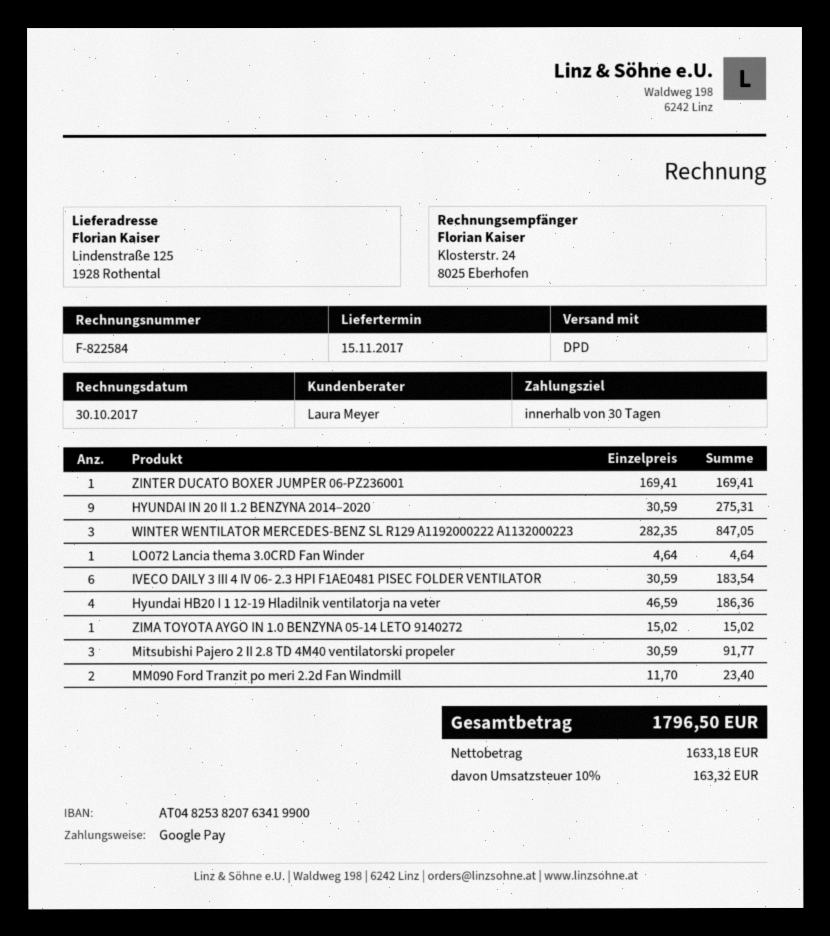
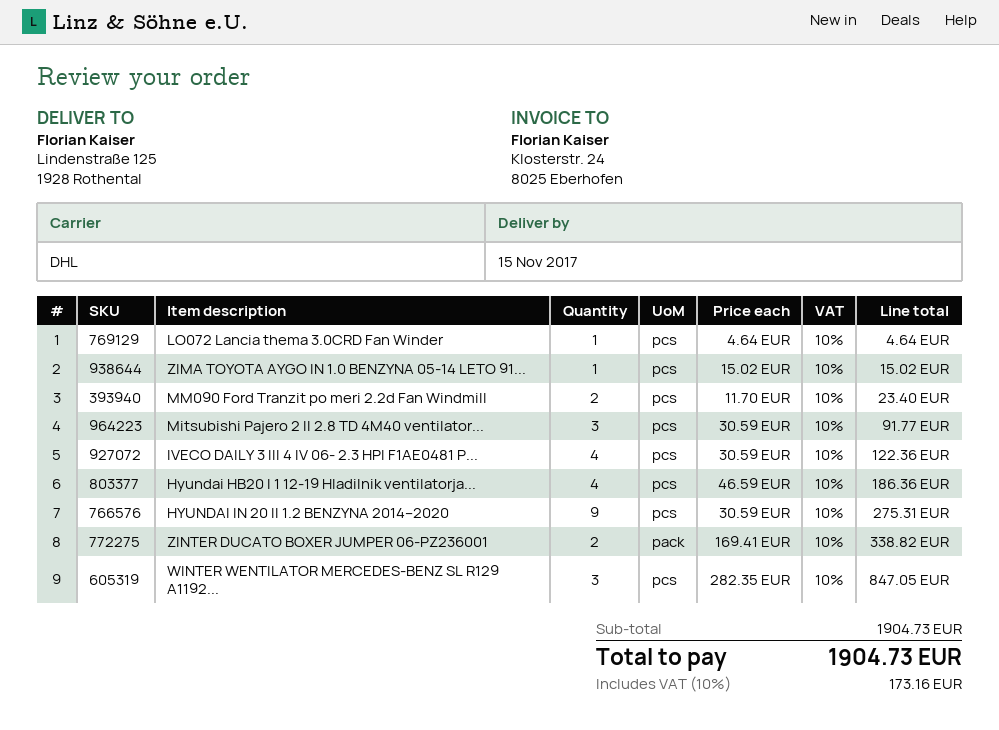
shipping method: DPD -> DHL
ZINTER DUCATO BOXER JUMPER 06-PZ236001: 1 x 169.41 = 169.41 -> 2 x 169.41 = 338.82
IVECO DAILY 3 III 4 IV 06- 2.3 HPI F1AE0481 PISEC FOLDER VENTILATOR: 6 x 30.59 = 183.54 -> 4 x 30.59 = 122.36
tax: 10% = 163.32 -> 10% = 173.16
total: 1796.50 -> 1904.73

